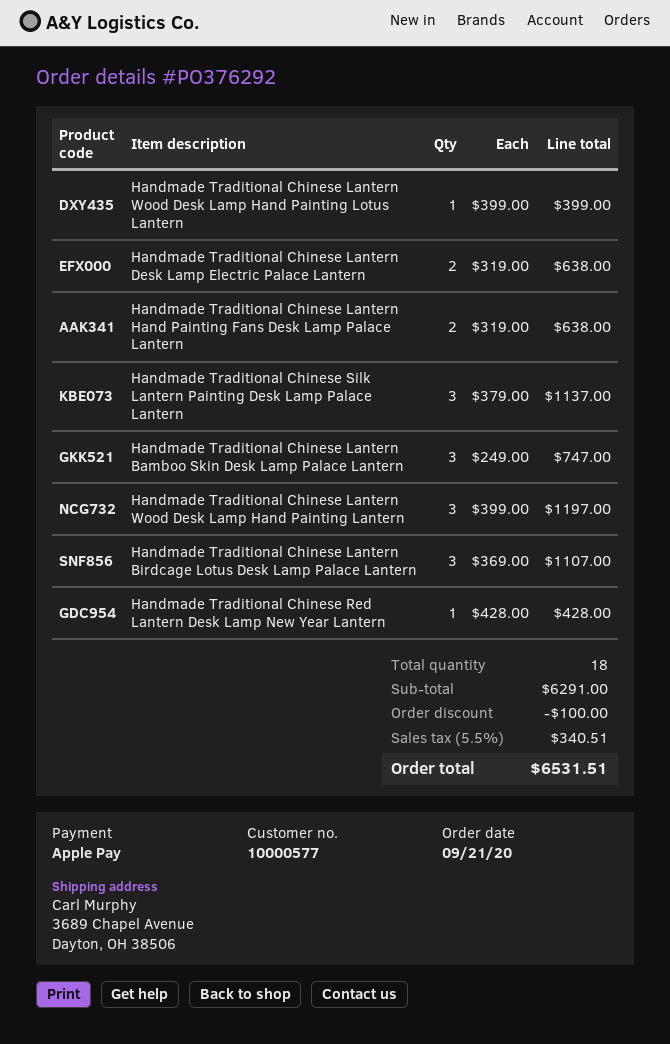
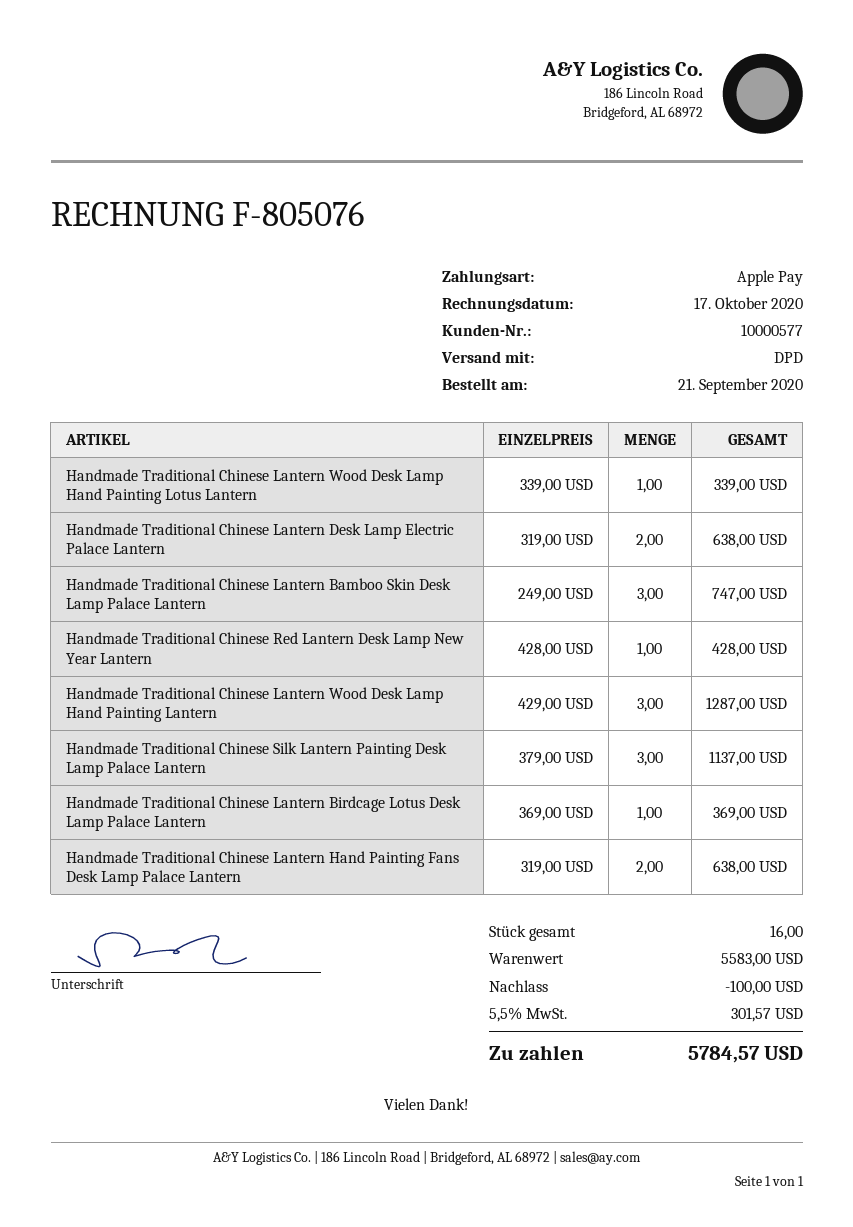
Handmade Traditional Chinese Lantern Wood Desk Lamp Hand Painting Lotus Lantern: 1 x 399.00 = 399.00 -> 1 x 339.00 = 339.00
Handmade Traditional Chinese Lantern Wood Desk Lamp Hand Painting Lantern: 3 x 399.00 = 1197.00 -> 3 x 429.00 = 1287.00
Handmade Traditional Chinese Lantern Birdcage Lotus Desk Lamp Palace Lantern: 3 x 369.00 = 1107.00 -> 1 x 369.00 = 369.00
total quantity: 18 -> 16
subtotal: 6291.00 -> 5583.00
tax: 5.5% = 340.51 -> 5.5% = 301.57
total: 6531.51 -> 5784.57

